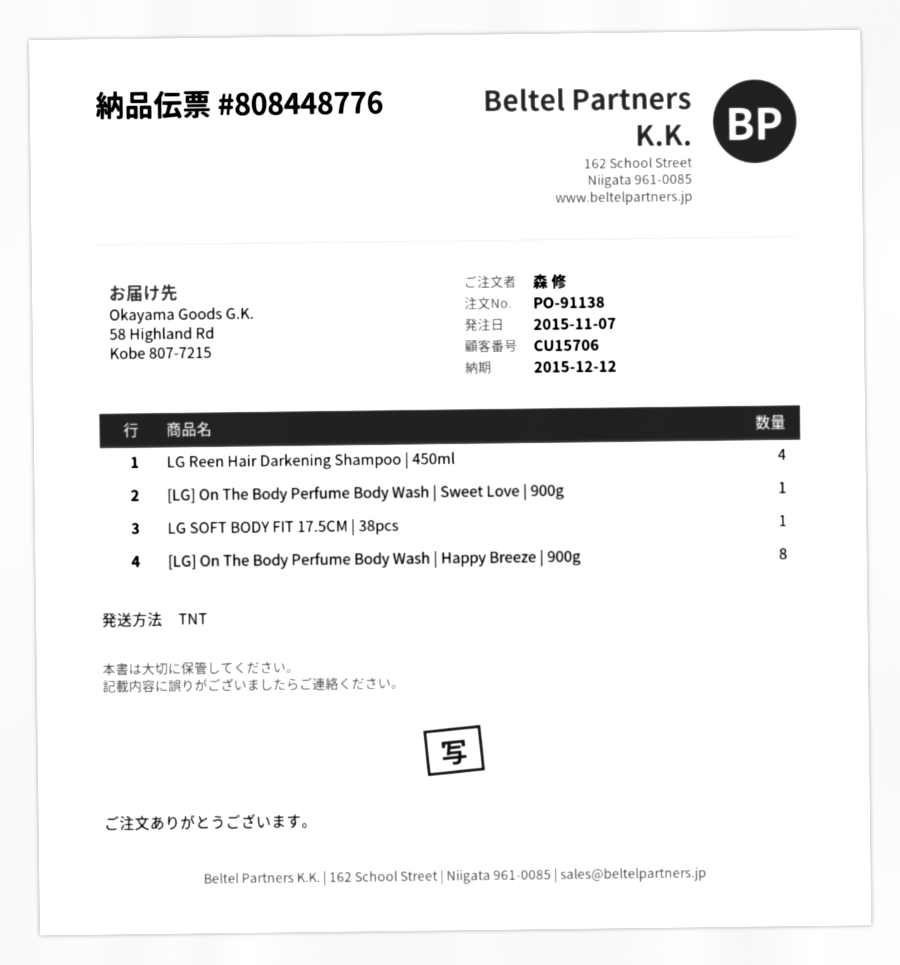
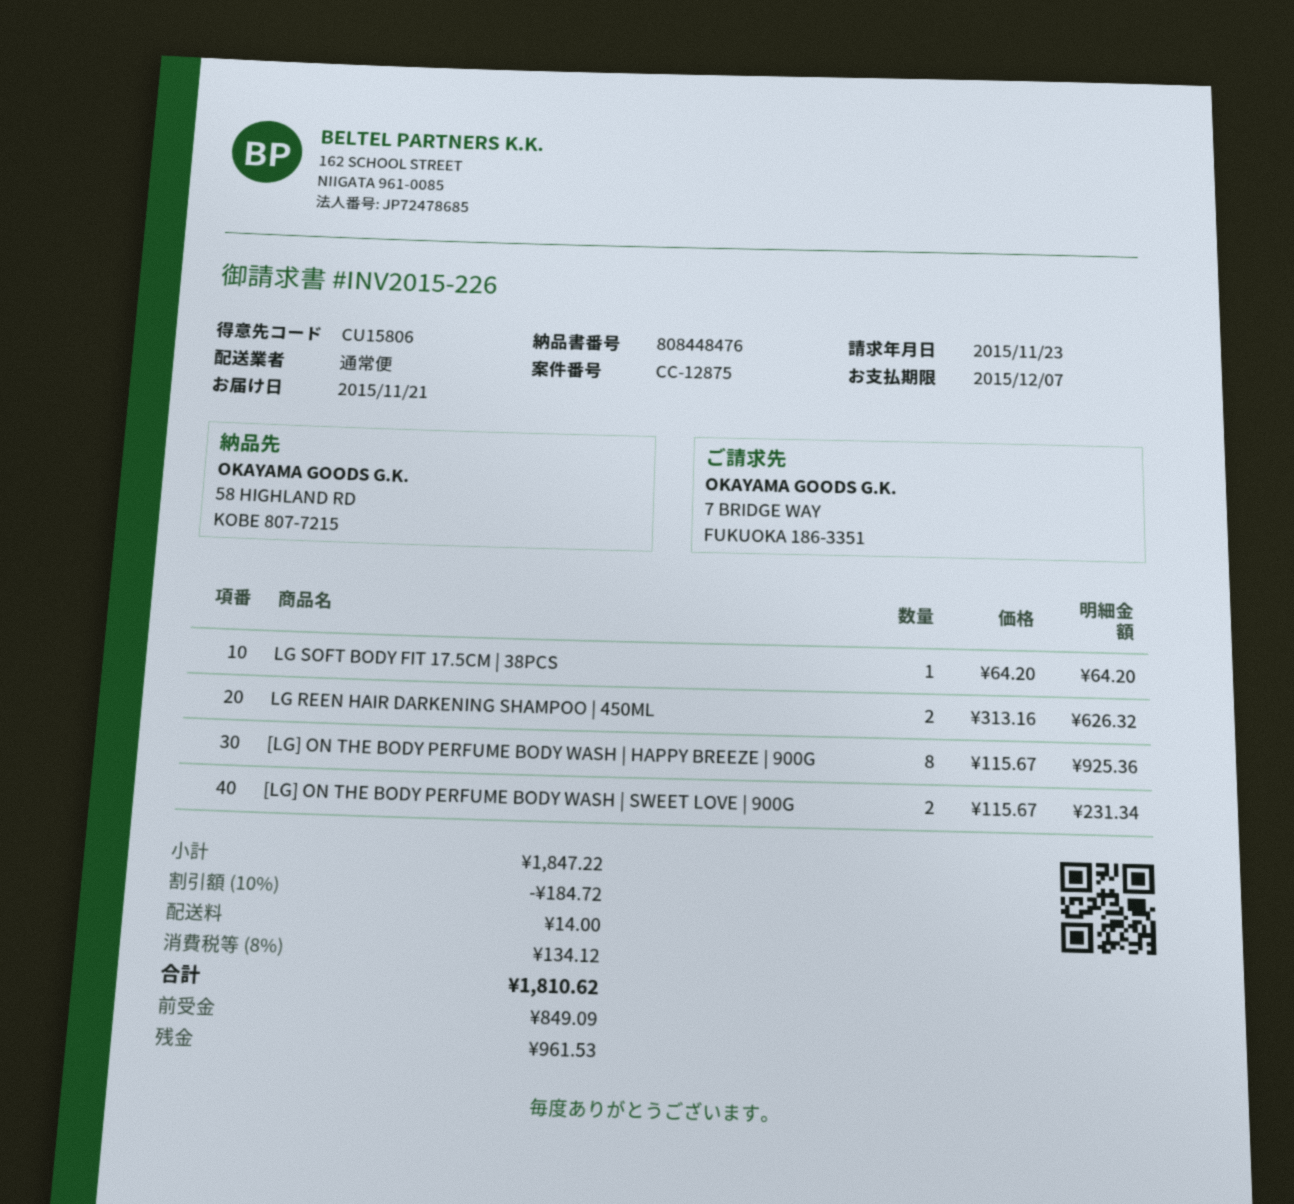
delivery note number: 808448776 -> 808448476
delivery date: 2015-12-12 -> 2015-11-21
customer number: CU15706 -> CU15806
shipping method: TNT -> standard
LG Reen Hair Darkening Shampoo | 450ml: 4 -> 2
[LG] On The Body Perfume Body Wash | Sweet Love | 900g: 1 -> 2

